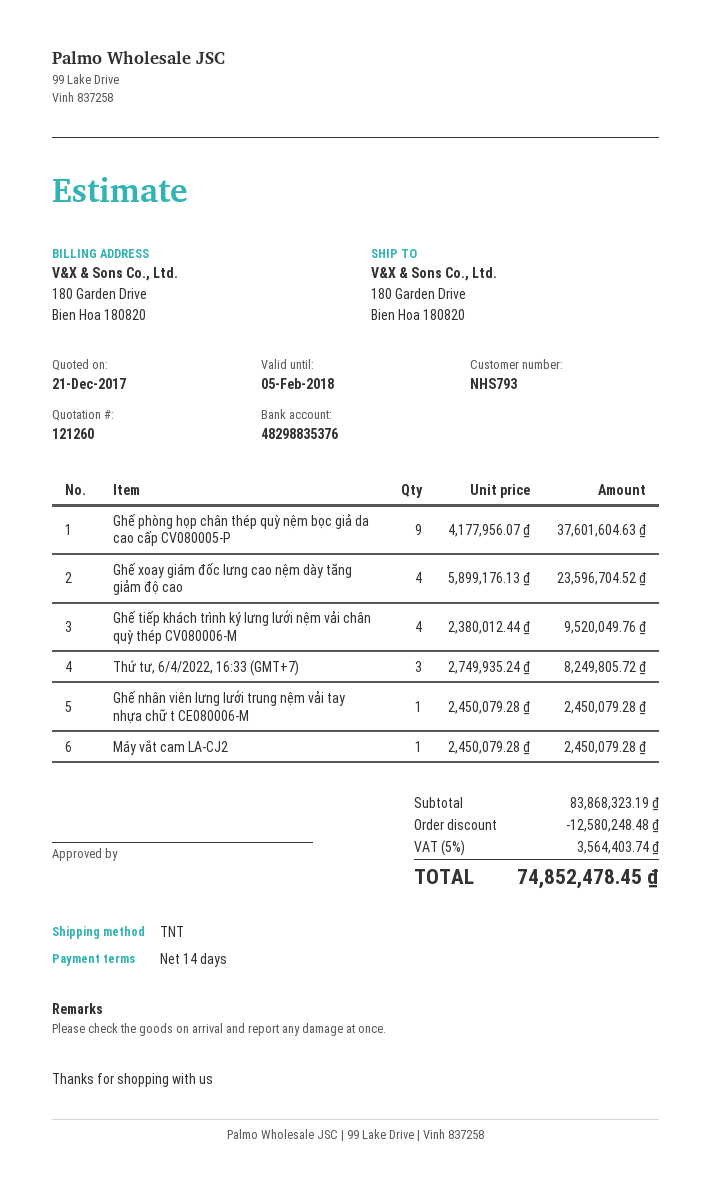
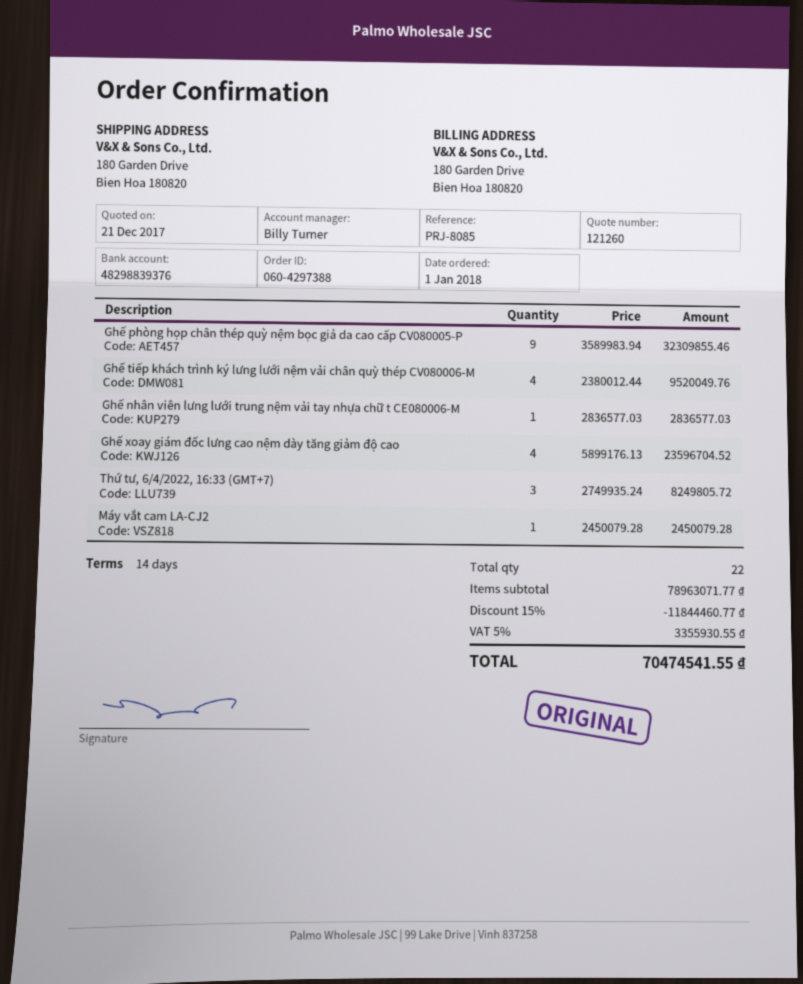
bank account: 48298835376 -> 48298839376
Ghế phòng họp chân thép quỳ nệm bọc giả da cao cấp CV080005-P: 9 x 4177956.07 = 37601604.63 -> 9 x 3589983.94 = 32309855.46
Ghế nhân viên lưng lưới trung nệm vải tay nhựa chữ t CE080006-M: 1 x 2450079.28 = 2450079.28 -> 1 x 2836577.03 = 2836577.03
subtotal: 83868323.19 -> 78963071.77
discount: 12580248.48 -> 11844460.77
tax: 5% = 3564403.74 -> 5% = 3355930.55
total: 74852478.45 -> 70474541.55

